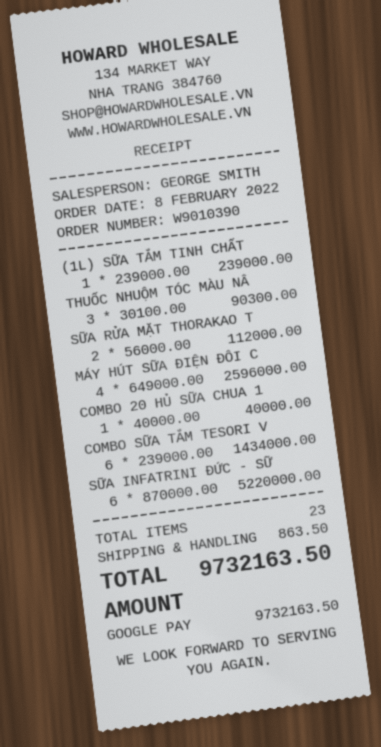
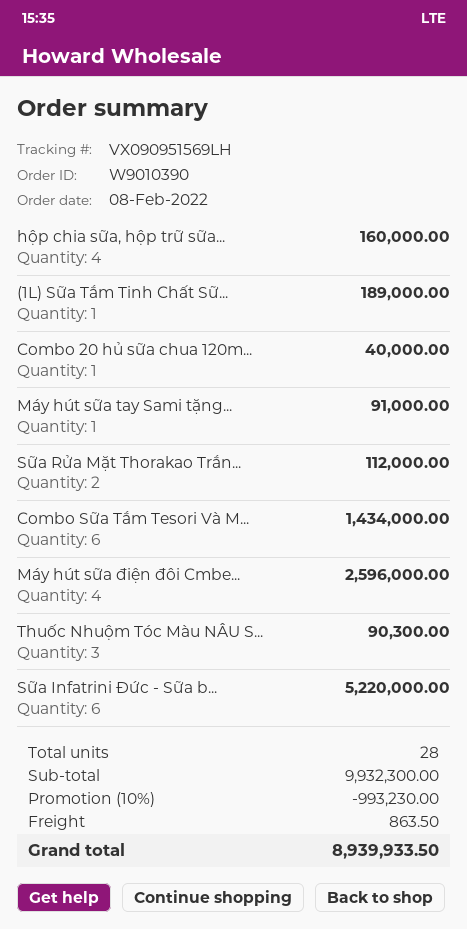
(1L) SỮA TẮM TINH CHẤT: 1 for 239000.00 -> 1 for 189000.00
hộp chia sữa, hộp trữ sữa...: none -> 4 for 160000.00
Máy hút sữa tay Sami tặng...: none -> 1 for 91000.00
total quantity: 23 -> 28
discount: none -> 10% = 993230.00
total: 9732163.50 -> 8939933.50

